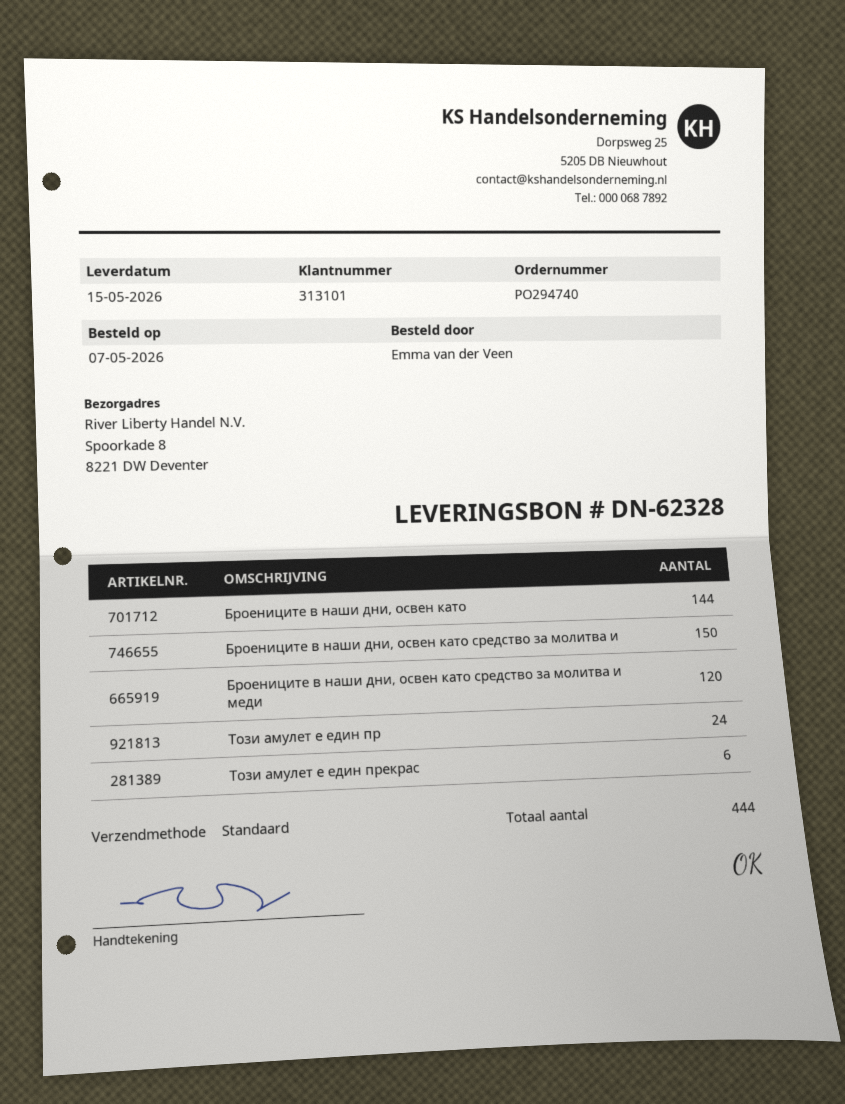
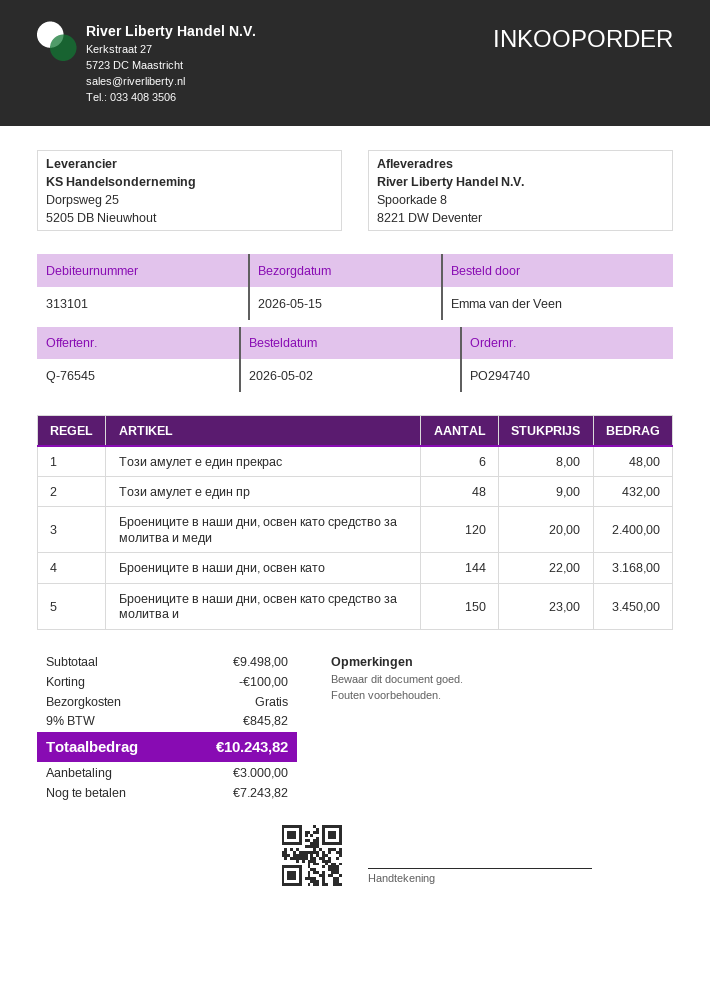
order date: 2026-05-07 -> 2026-05-02
Този амулет е един пр: 24 -> 48

